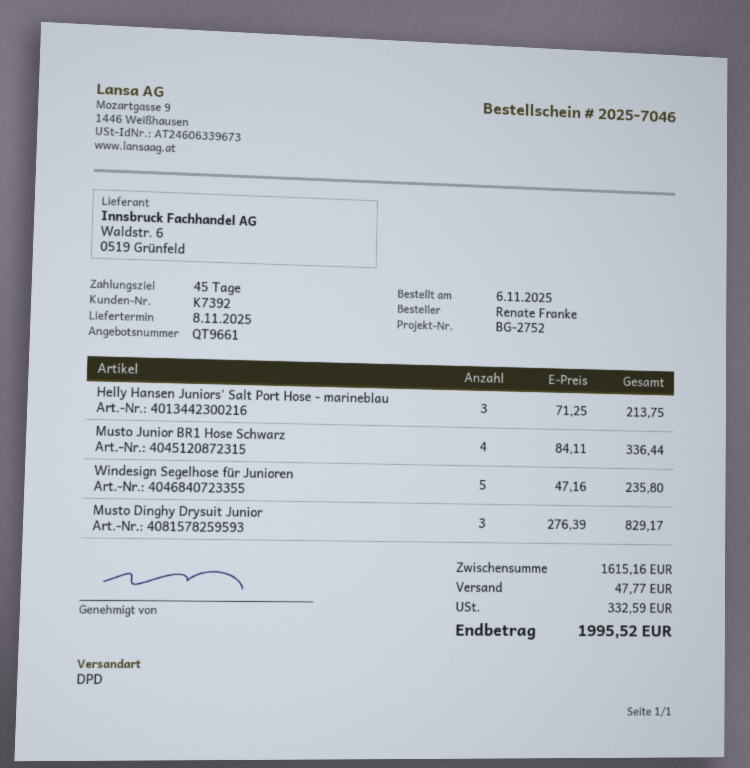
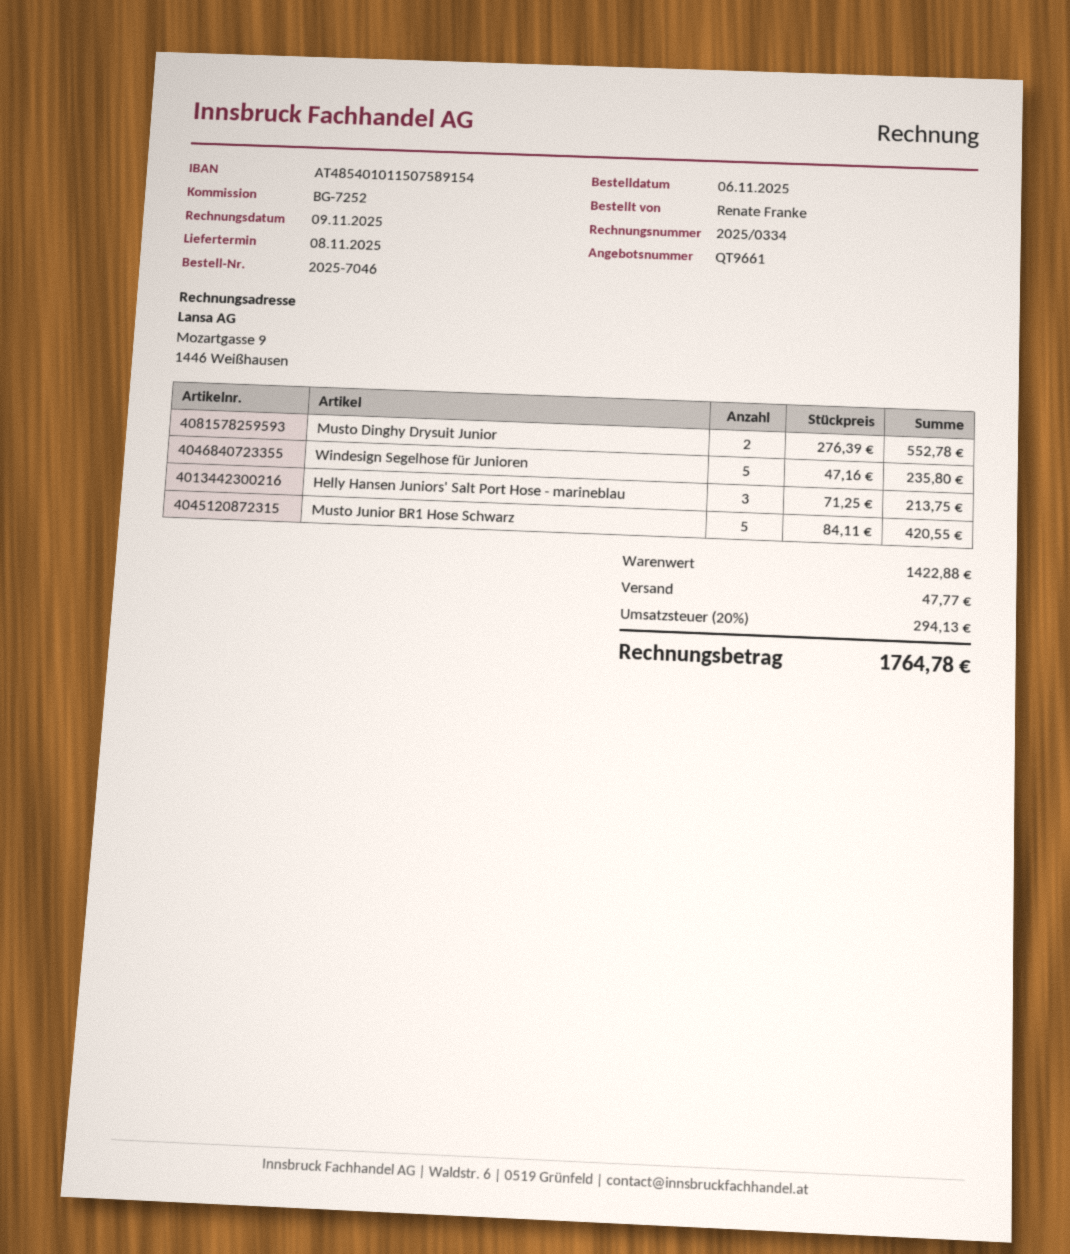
reference: BG-2752 -> BG-7252
Musto Junior BR1 Hose Schwarz: 4 x 84.11 = 336.44 -> 5 x 84.11 = 420.55
Musto Dinghy Drysuit Junior: 3 x 276.39 = 829.17 -> 2 x 276.39 = 552.78
subtotal: 1615.16 -> 1422.88
tax: 332.59 -> 294.13
total: 1995.52 -> 1764.78

